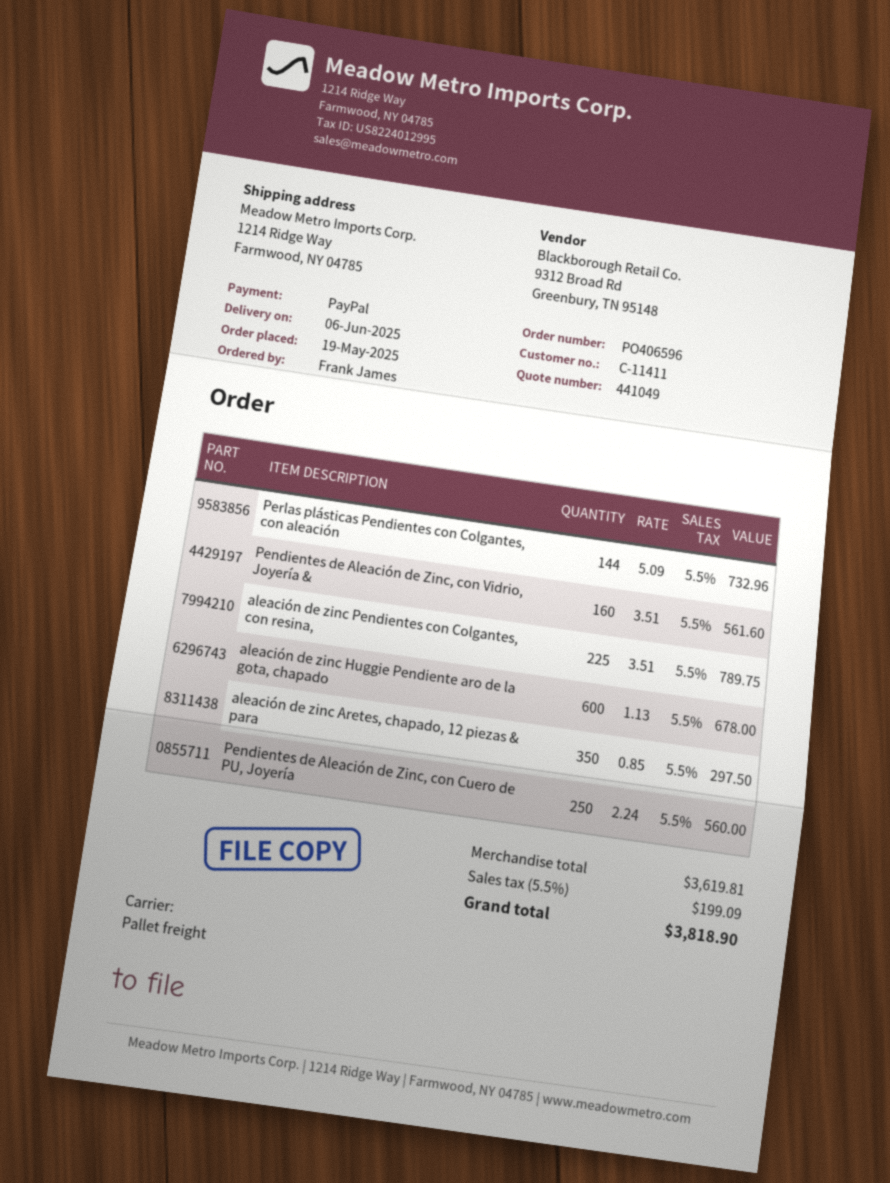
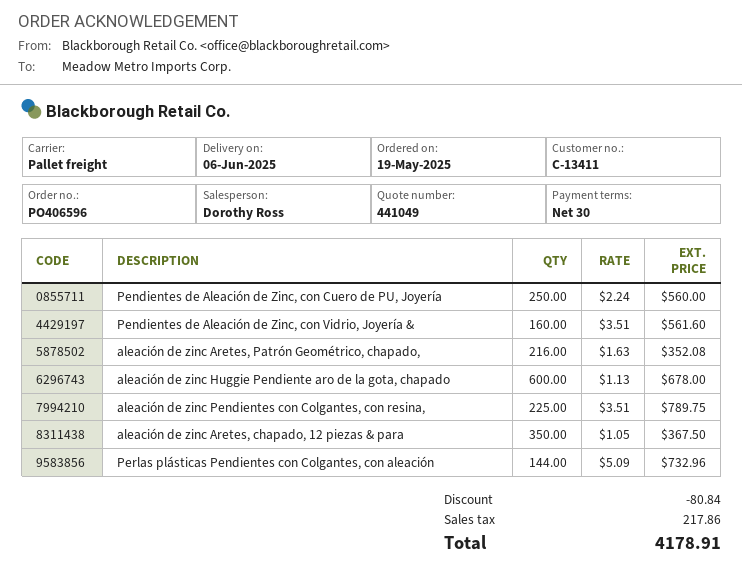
customer number: C-11411 -> C-13411
aleación de zinc Aretes, chapado, 12 piezas & para: 350 x 0.85 = 297.50 -> 350 x 1.05 = 367.50
aleación de zinc Aretes, Patrón Geométrico, chapado,: none -> 216 x 1.63 = 352.08
discount: none -> 80.84
tax: 199.09 -> 217.86
total: 3818.90 -> 4178.91

